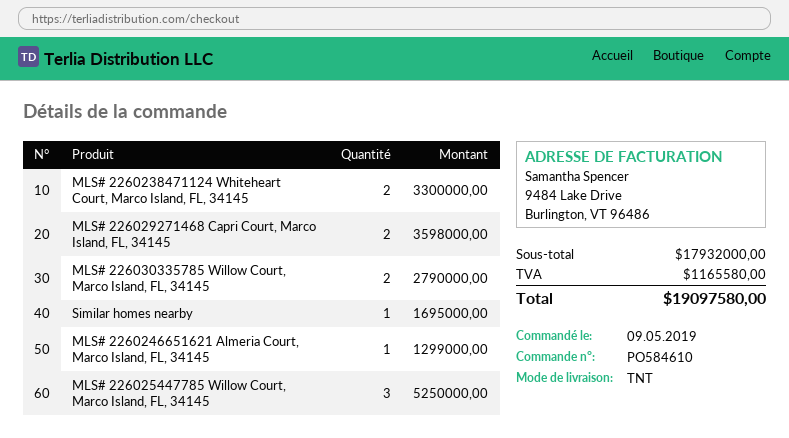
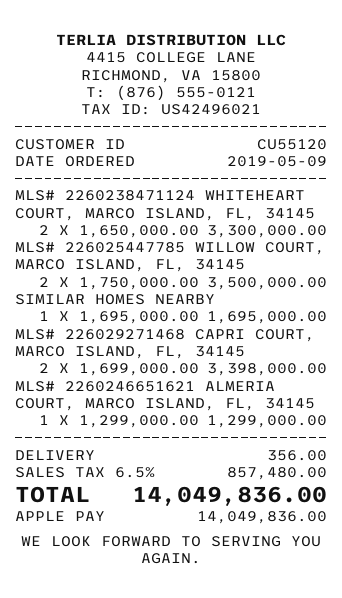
MLS# 226029271468 Capri Court, Marco Island, FL, 34145: 2 for 3598000.00 -> 2 for 3398000.00
MLS# 226030335785 Willow Court, Marco Island, FL, 34145: 2 for 2790000.00 -> none
MLS# 226025447785 Willow Court, Marco Island, FL, 34145: 3 for 5250000.00 -> 2 for 3500000.00
shipping: none -> 356.00
tax: 1165580.00 -> 857480.00
total: 19097580.00 -> 14049836.00

